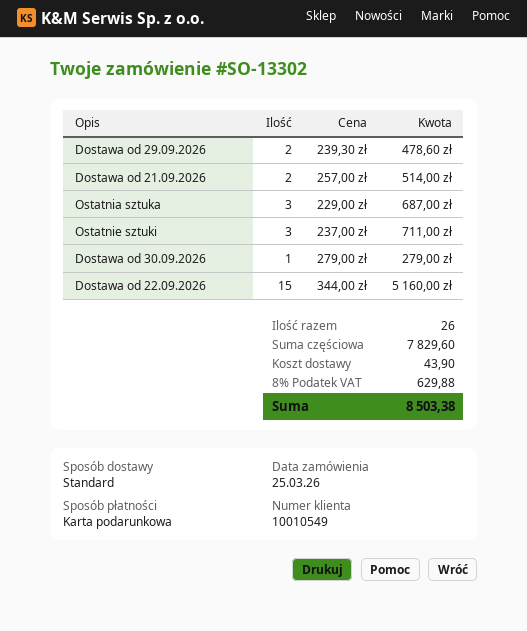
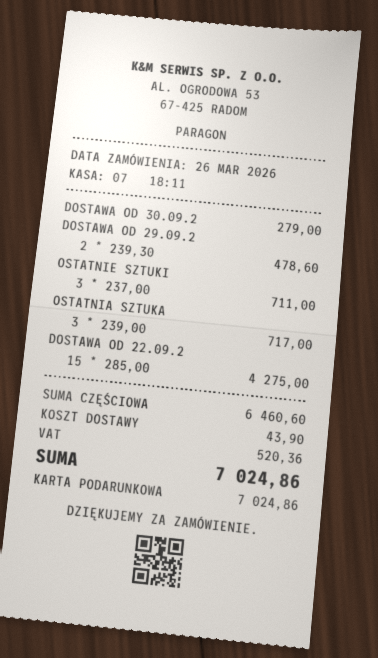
order date: 2026-03-25 -> 2026-03-26
Dostawa od 21.09.2026: 2 x 257.00 = 514.00 -> none
Ostatnia sztuka: 3 x 229.00 = 687.00 -> 3 x 239.00 = 717.00
Dostawa od 22.09.2026: 15 x 344.00 = 5160.00 -> 15 x 285.00 = 4275.00
subtotal: 7829.60 -> 6460.60
tax: 629.88 -> 520.36
total: 8503.38 -> 7024.86

